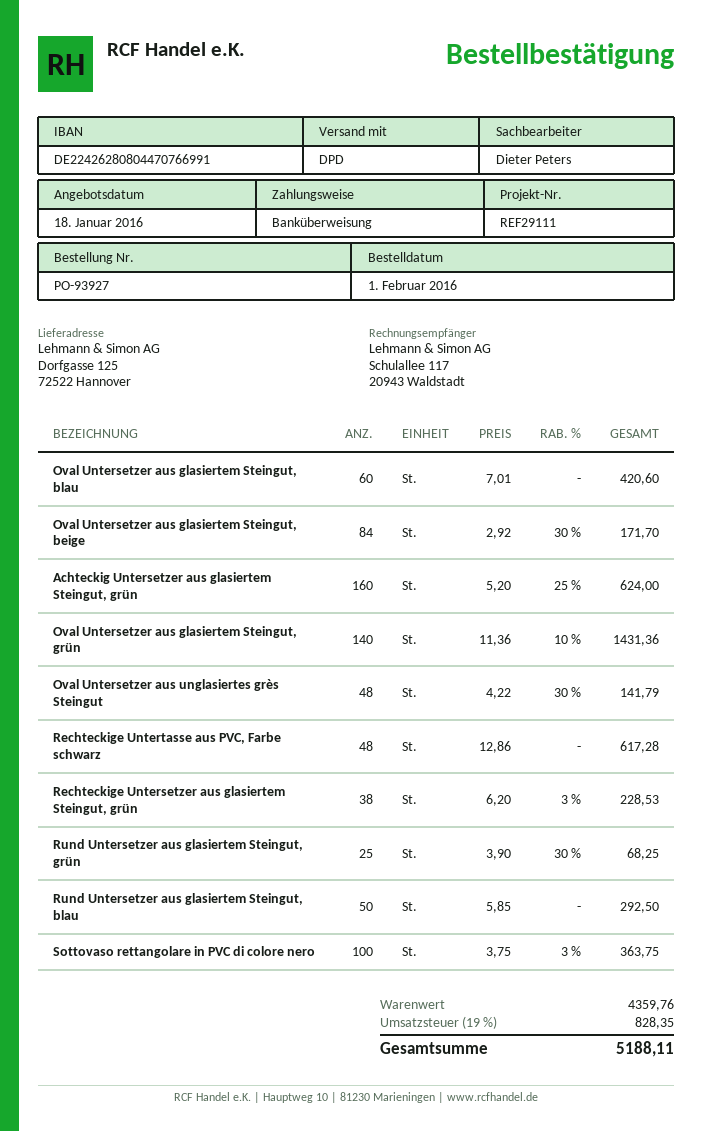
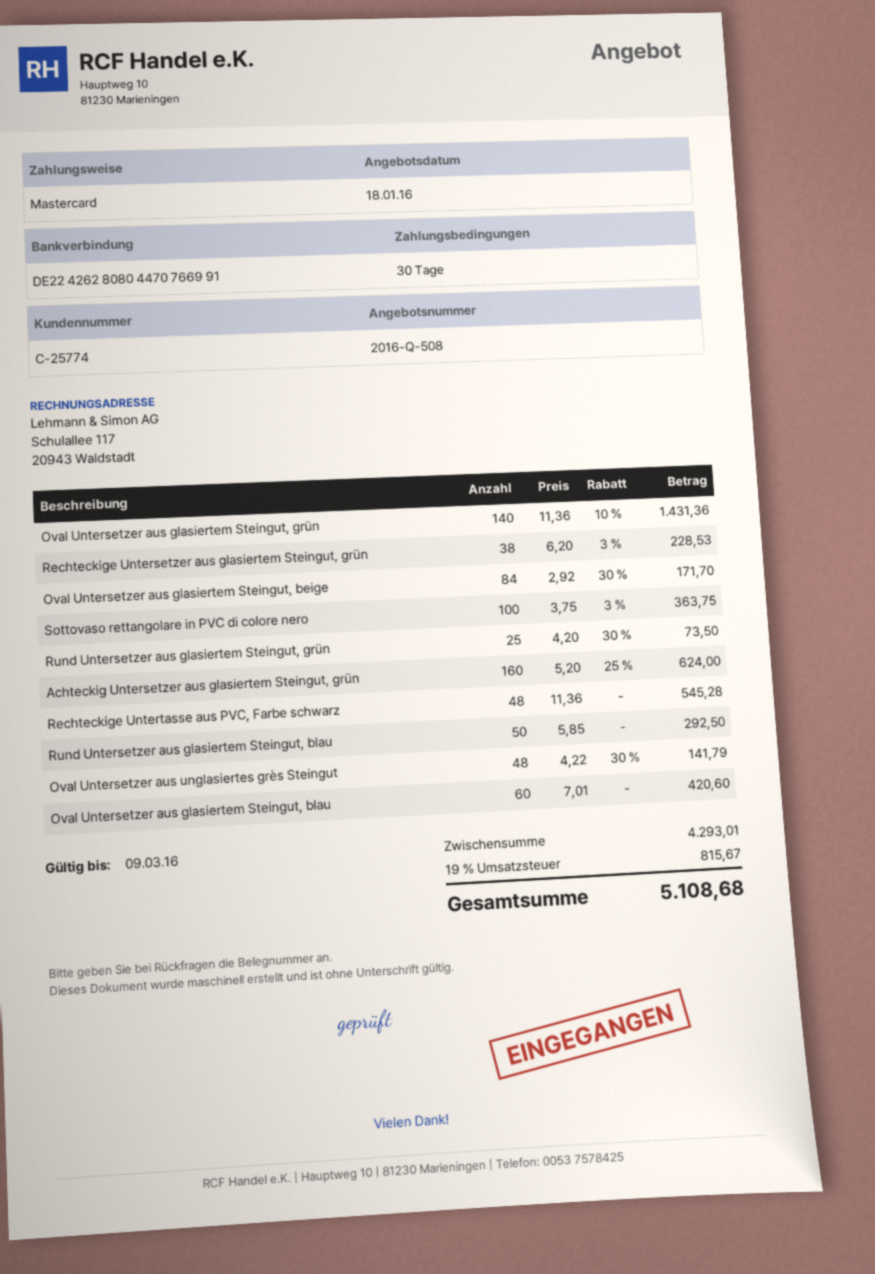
payment method: bank transfer -> Mastercard
Rechteckige Untertasse aus PVC, Farbe schwarz: 48 x 12.86 = 617.28 -> 48 x 11.36 = 545.28
Rund Untersetzer aus glasiertem Steingut, grün: 25 x 3.90 - 30% = 68.25 -> 25 x 4.20 - 30% = 73.50
subtotal: 4359.76 -> 4293.01
tax: 19% = 828.35 -> 19% = 815.67
total: 5188.11 -> 5108.68

